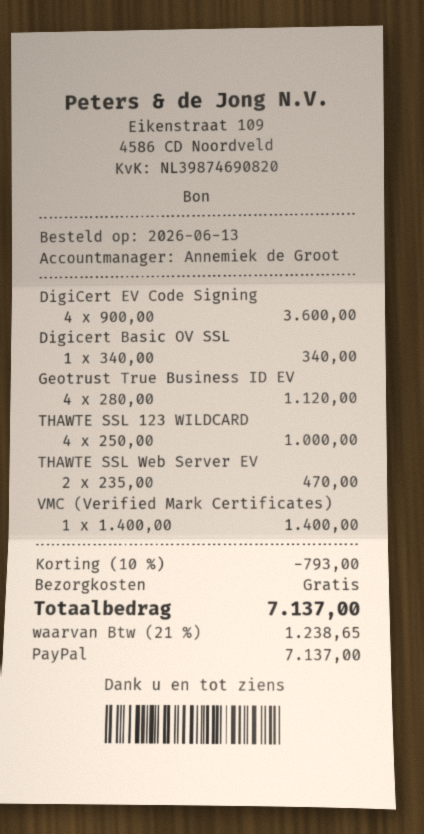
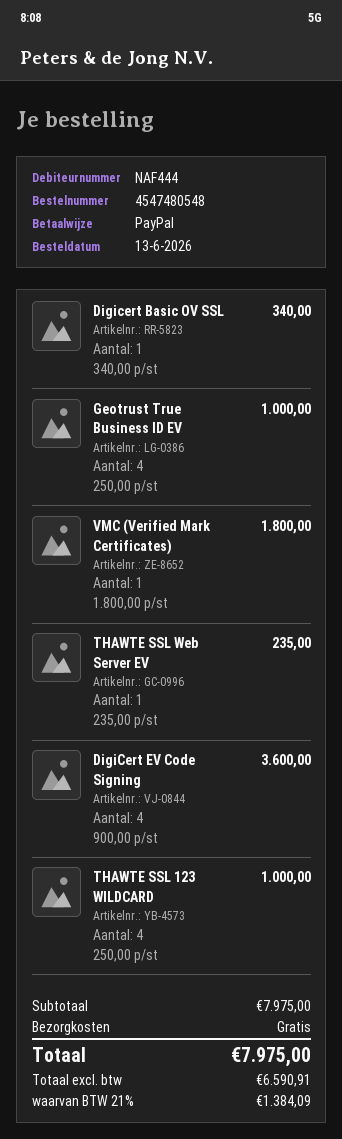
Geotrust True Business ID EV: 4 x 280.00 = 1120.00 -> 4 x 250.00 = 1000.00
THAWTE SSL Web Server EV: 2 x 235.00 = 470.00 -> 1 x 235.00 = 235.00
VMC (Verified Mark Certificates): 1 x 1400.00 = 1400.00 -> 1 x 1800.00 = 1800.00
discount: 10% = 793.00 -> none
tax: 21% = 1238.65 -> 21% = 1384.09
total: 7137.00 -> 7975.00

